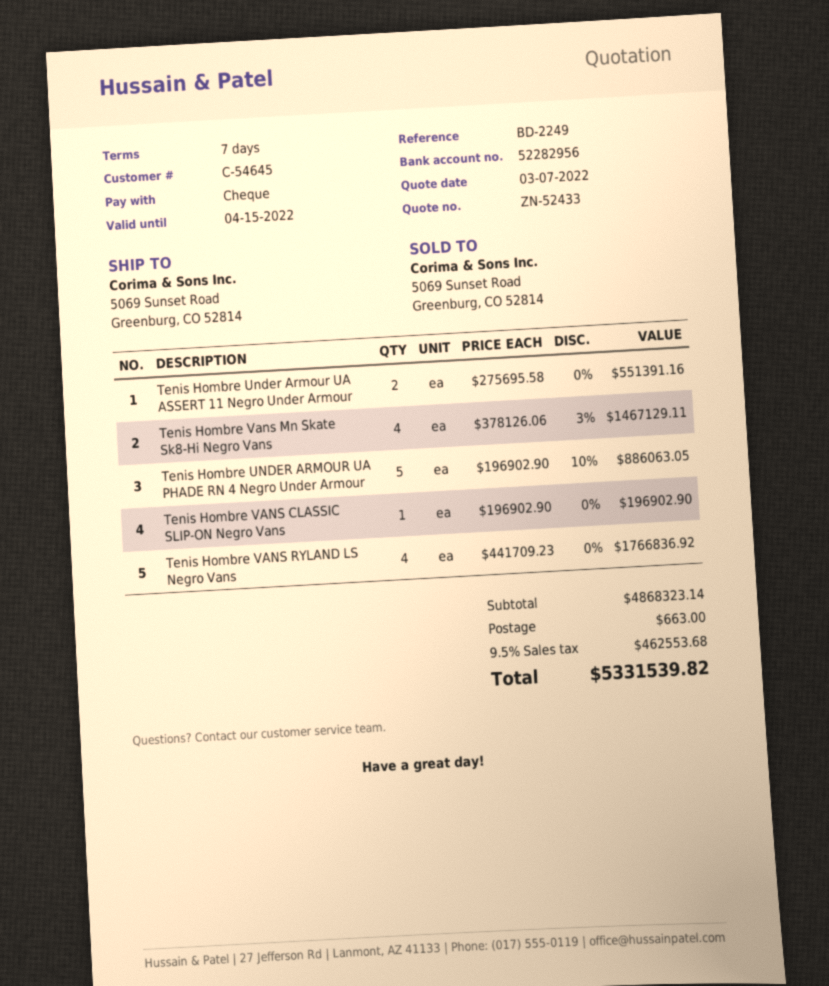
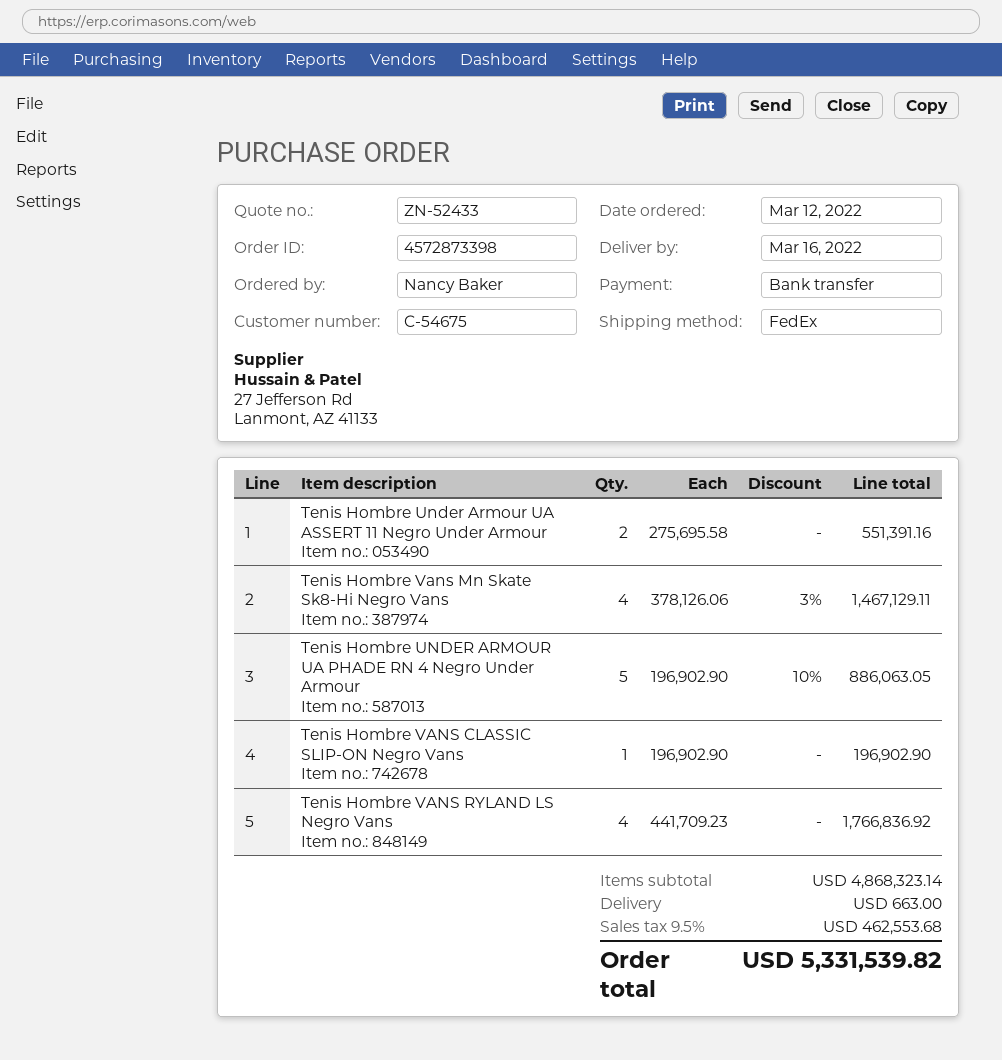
customer number: C-54645 -> C-54675
payment method: cheque -> bank transfer

